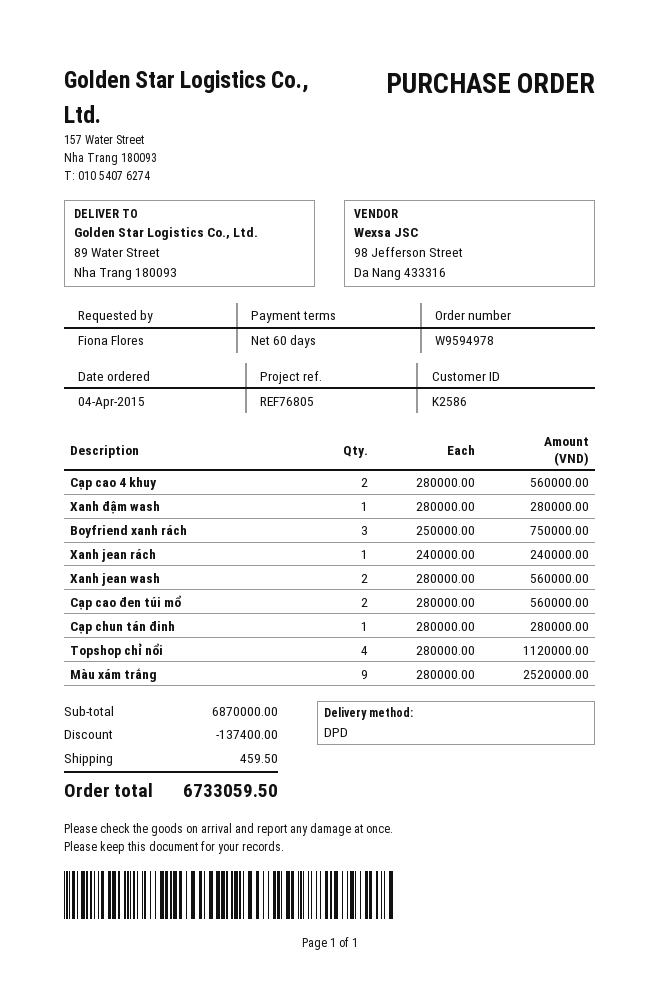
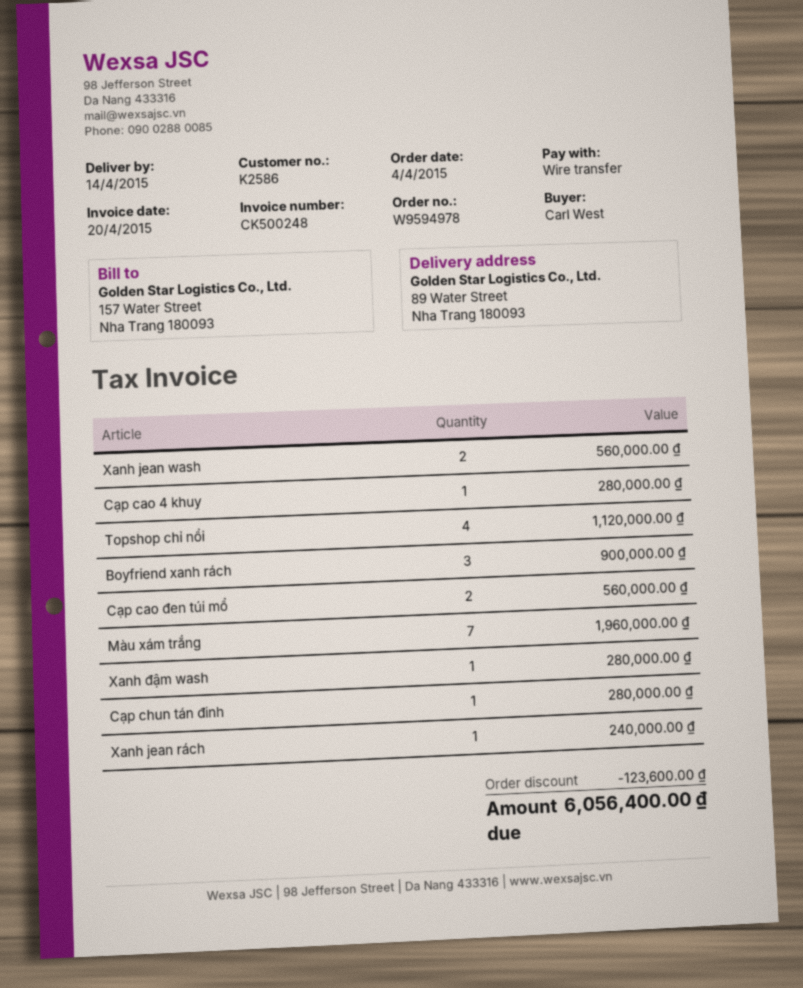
ordered by: Fiona Flores -> Carl West
Cạp cao 4 khuy: 2 for 560000.00 -> 1 for 280000.00
Boyfriend xanh rách: 3 for 750000.00 -> 3 for 900000.00
Màu xám trắng: 9 for 2520000.00 -> 7 for 1960000.00
discount: 137400.00 -> 123600.00
shipping: 459.50 -> none
total: 6733059.50 -> 6056400.00

